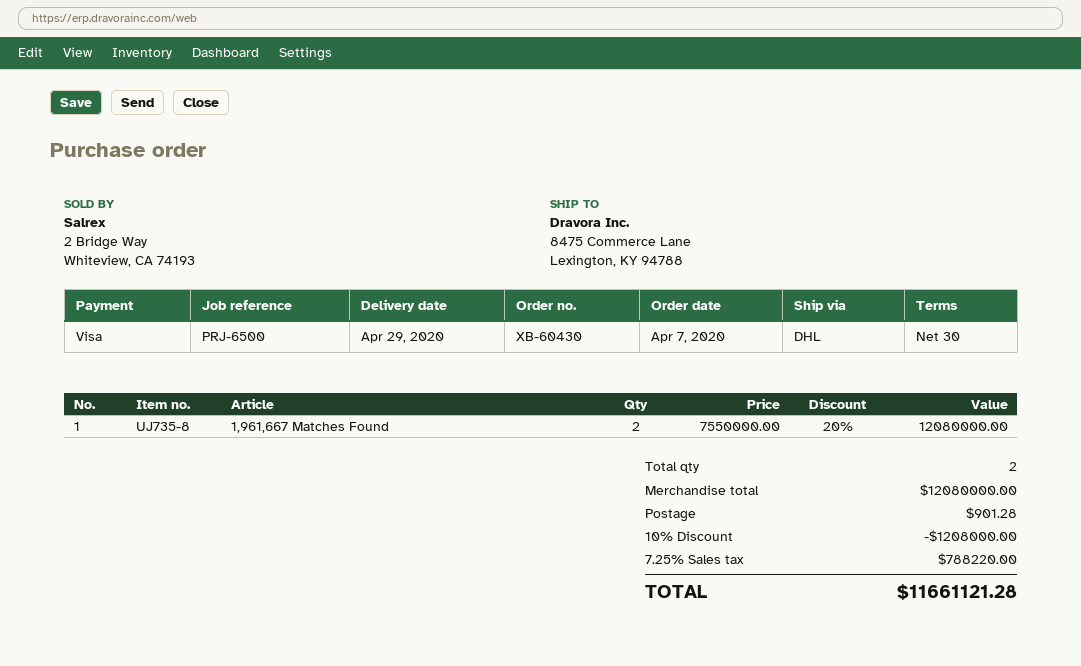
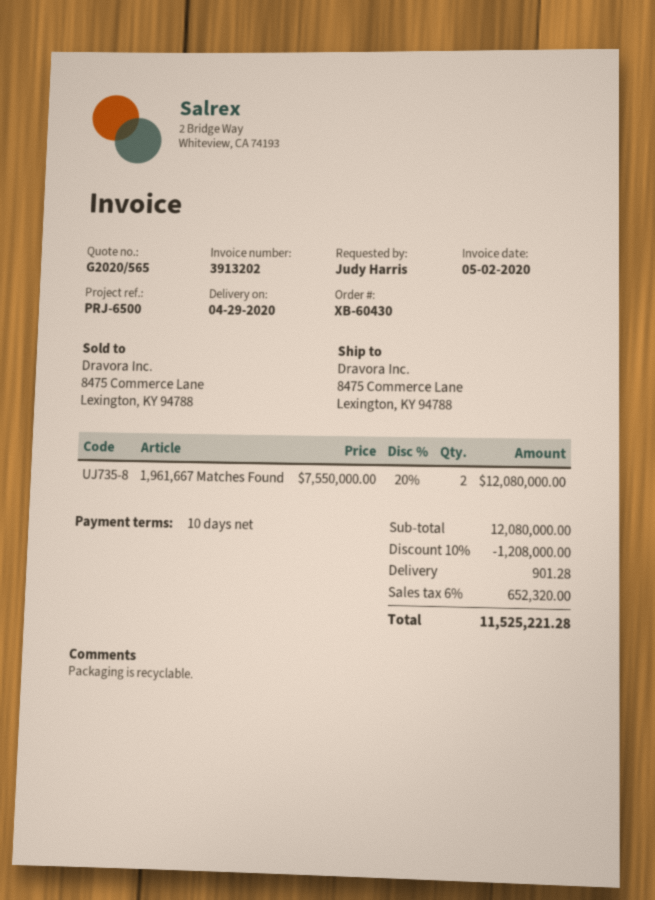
payment terms: 30 days -> 10 days
tax: 7.25% = 788220.00 -> 6% = 652320.00
total: 11661121.28 -> 11525221.28

